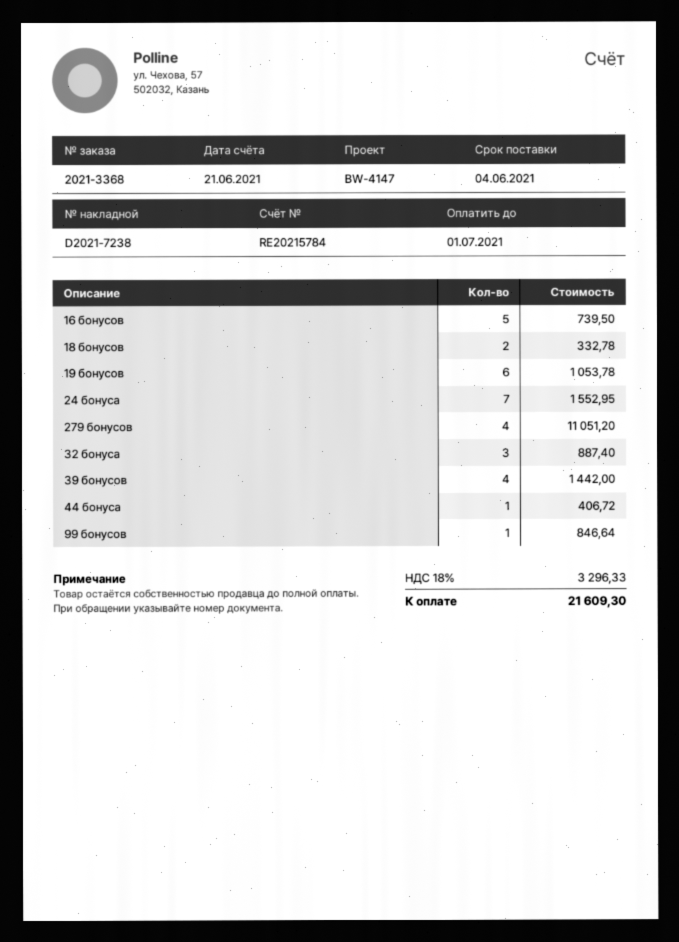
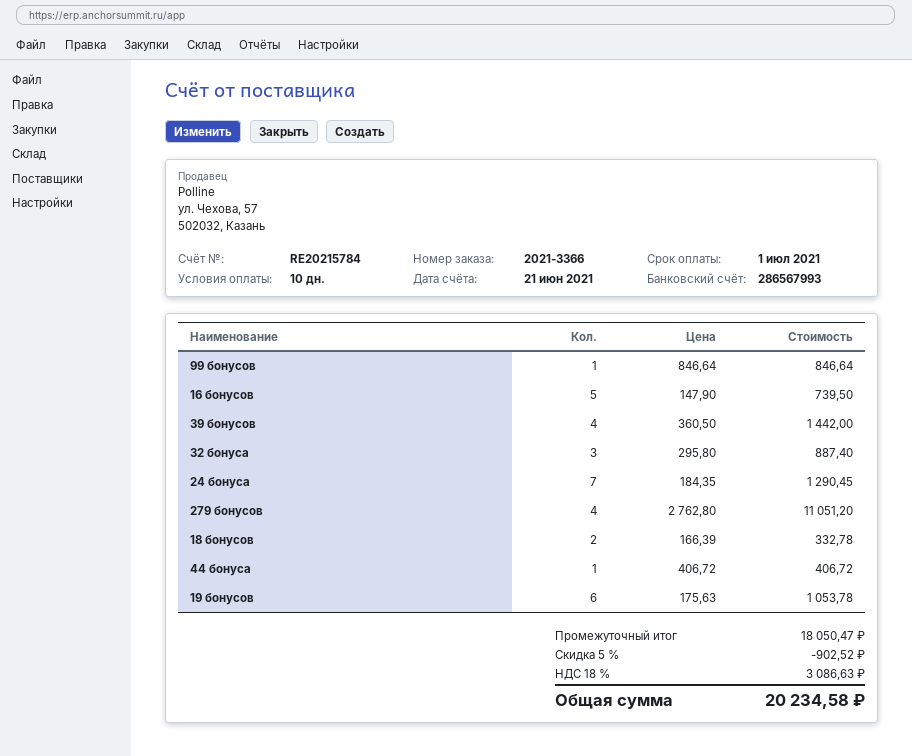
order number: 2021-3368 -> 2021-3366
24 бонуса: 7 for 1552.95 -> 7 for 1290.45
discount: none -> 5% = 902.52
tax: 18% = 3296.33 -> 18% = 3086.63
total: 21609.30 -> 20234.58

